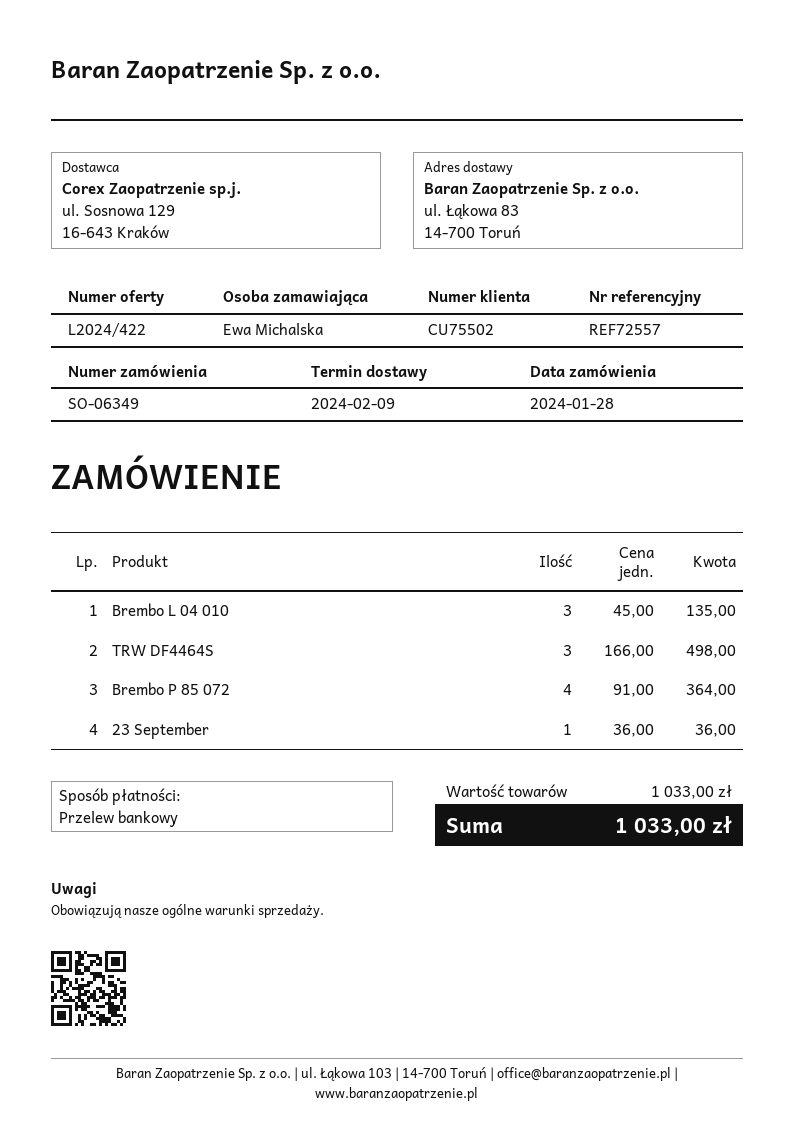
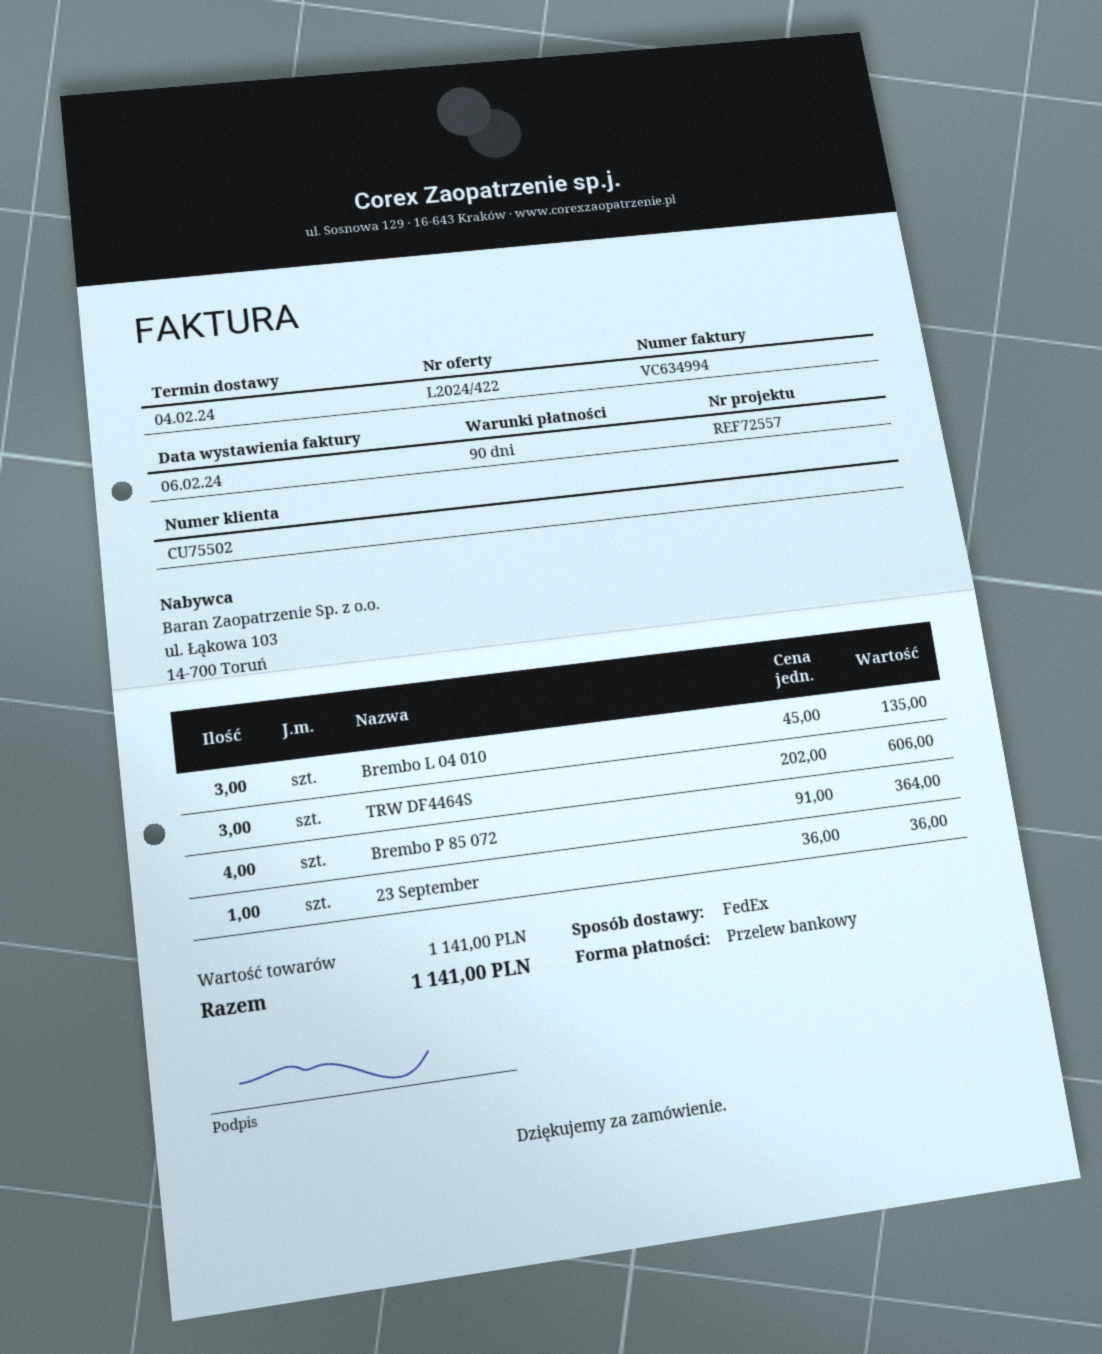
delivery date: 2024-02-09 -> 2024-02-04
TRW DF4464S: 3 x 166.00 = 498.00 -> 3 x 202.00 = 606.00
subtotal: 1033.00 -> 1141.00
total: 1033.00 -> 1141.00

